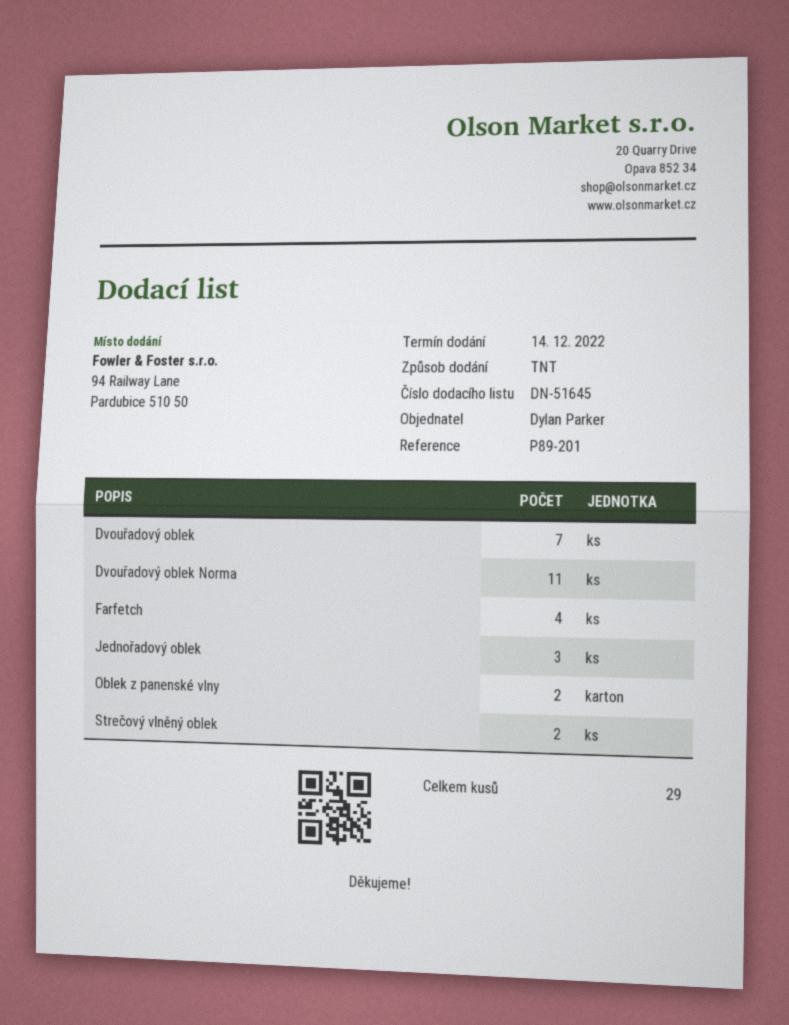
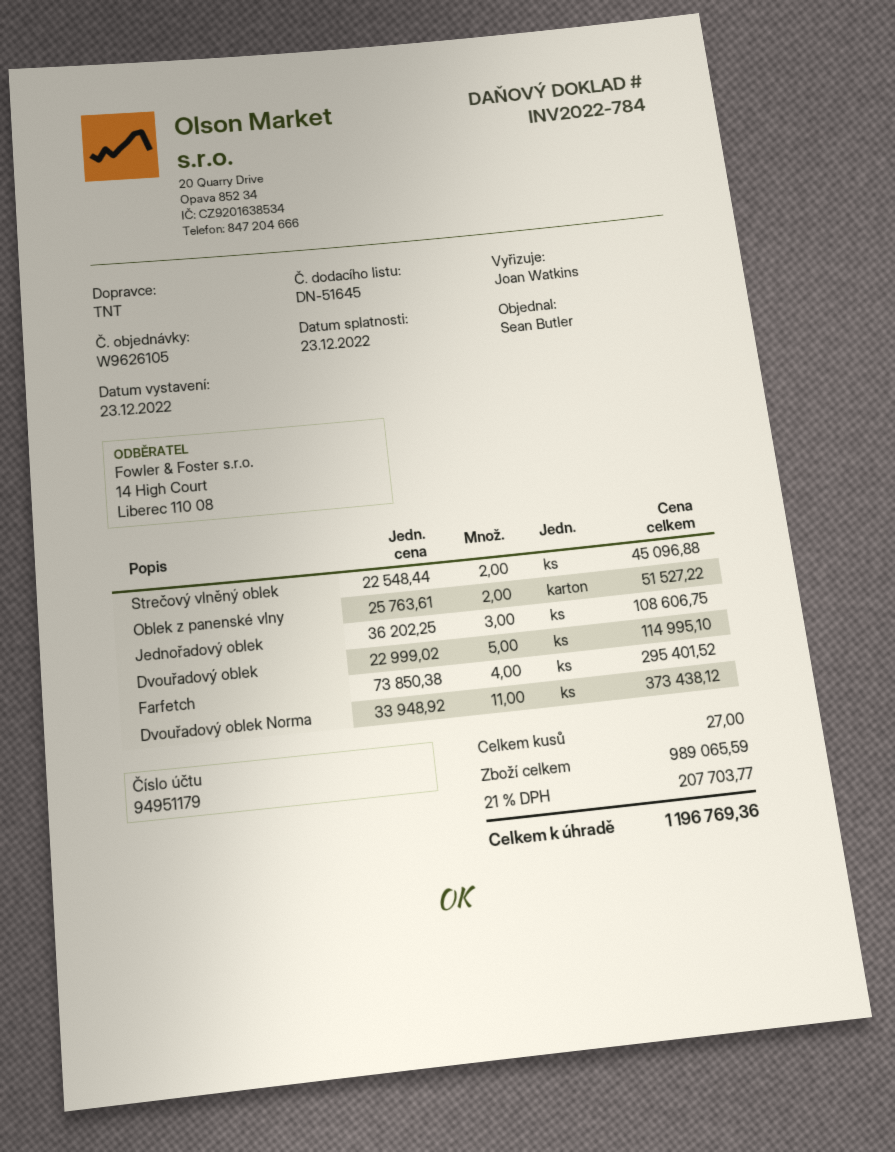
ordered by: Dylan Parker -> Sean Butler
Dvouřadový oblek: 7 -> 5
total quantity: 29 -> 27

